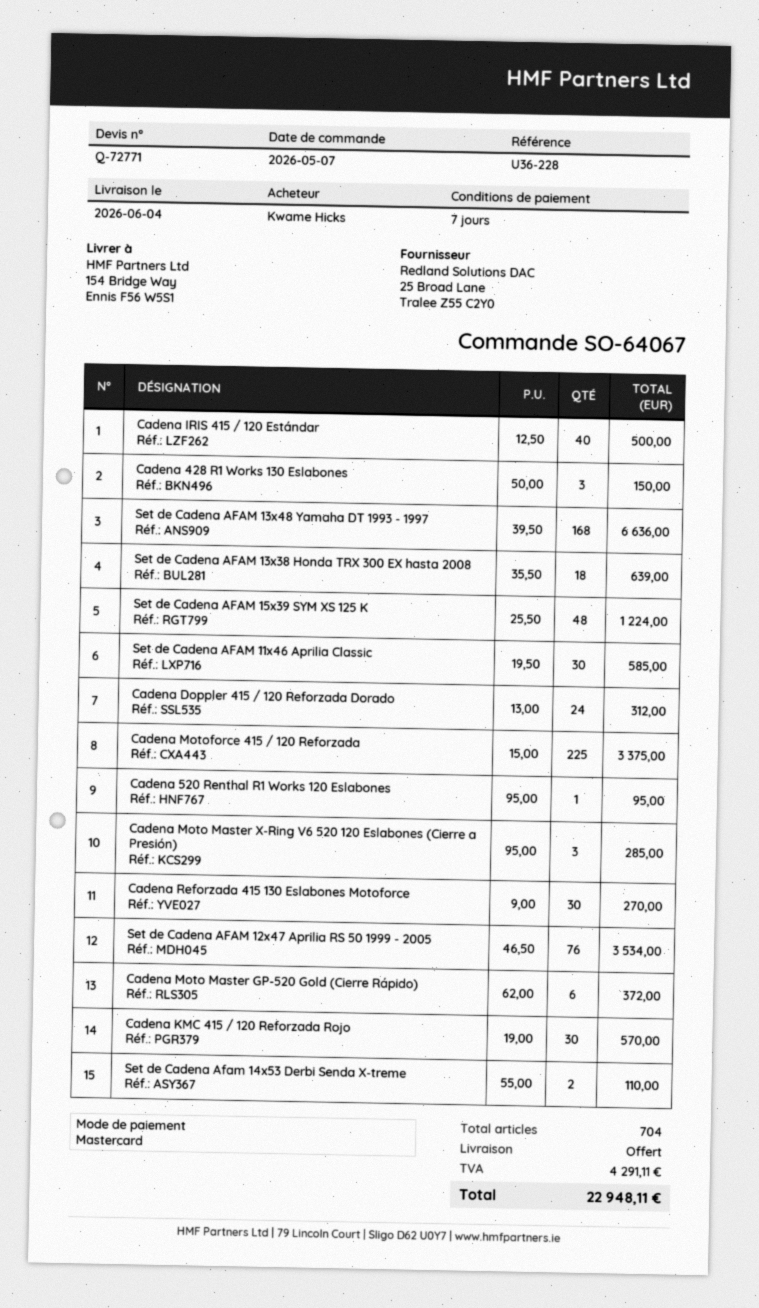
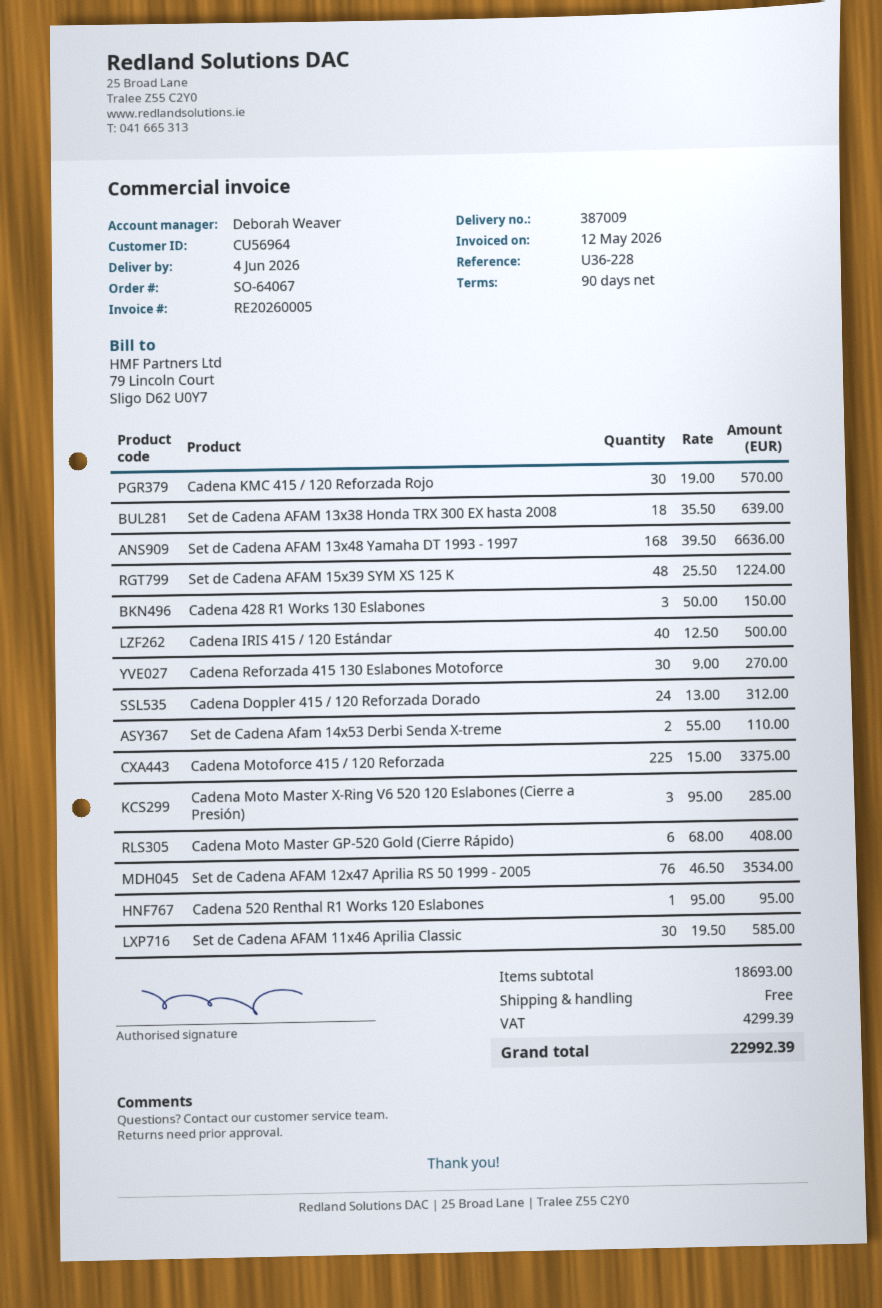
payment terms: 7 days -> 90 days
Cadena Moto Master GP-520 Gold (Cierre Rápido): 6 x 62.00 = 372.00 -> 6 x 68.00 = 408.00
tax: 4291.11 -> 4299.39
total: 22948.11 -> 22992.39

